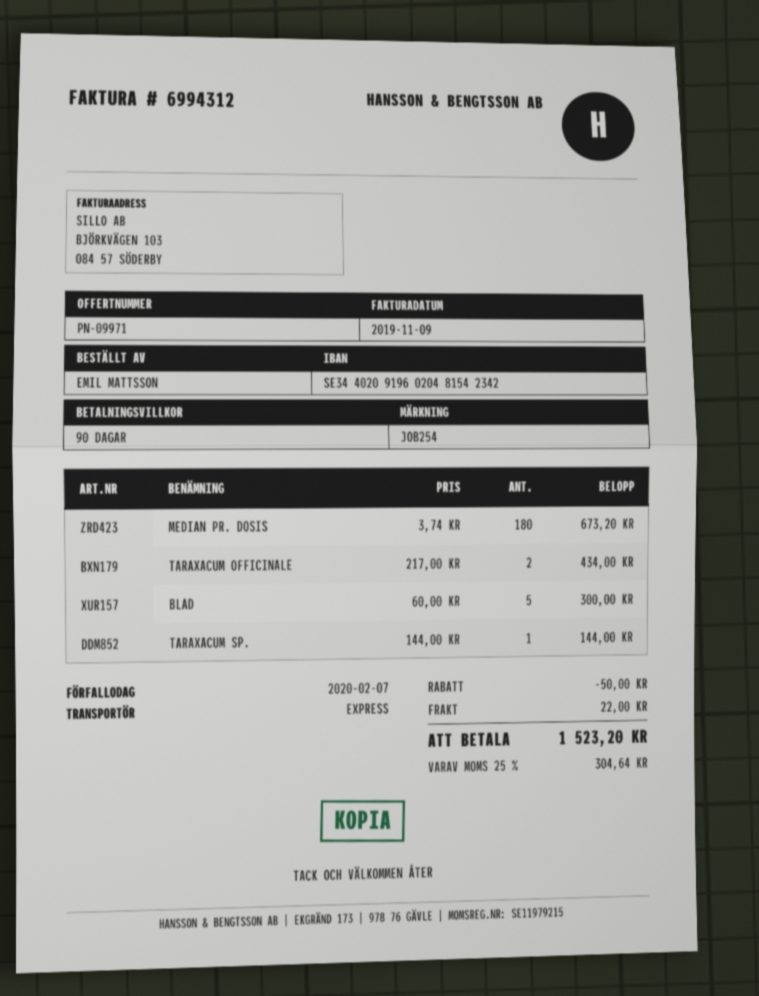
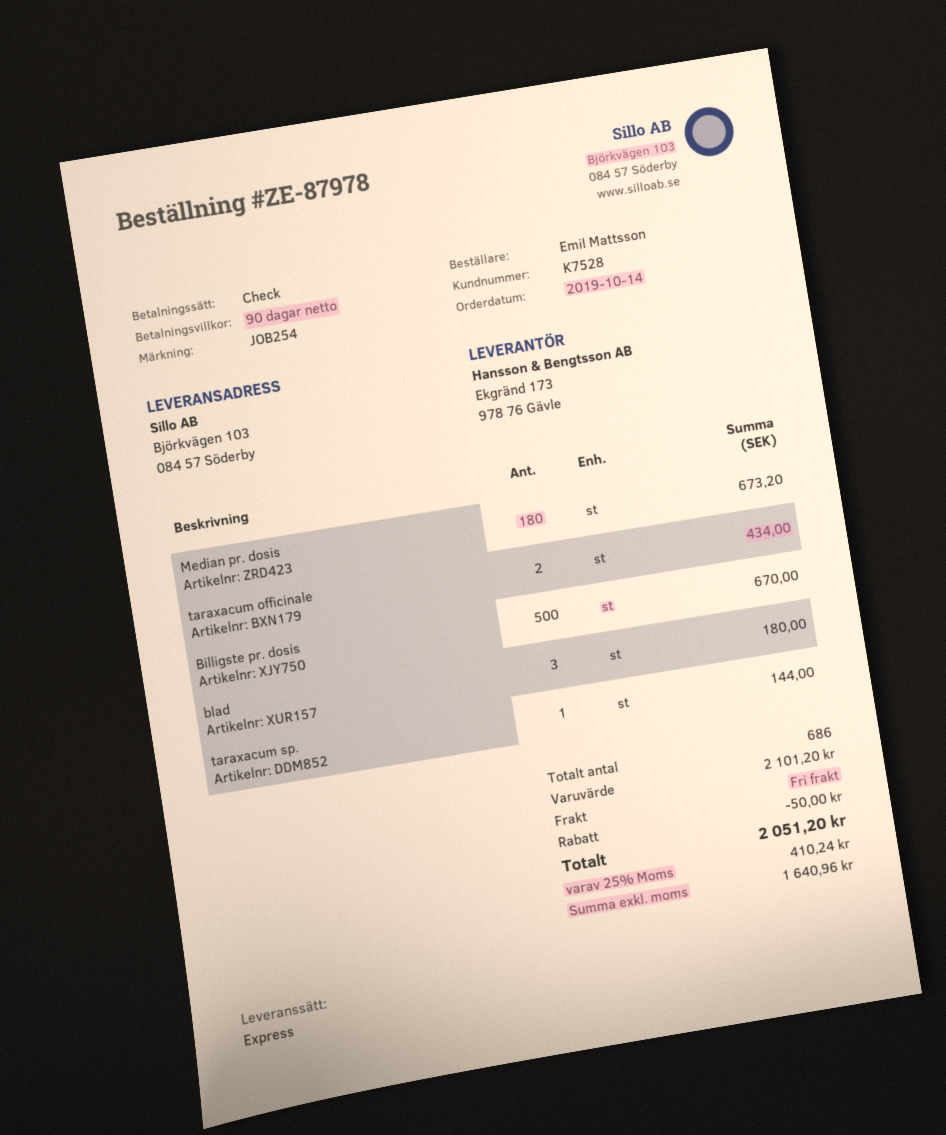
BLAD: 5 for 300.00 -> 3 for 180.00
Billigste pr. dosis: none -> 500 for 670.00
shipping: 22.00 -> 0.00
tax: 25% = 304.64 -> 25% = 410.24
total: 1523.20 -> 2051.20

